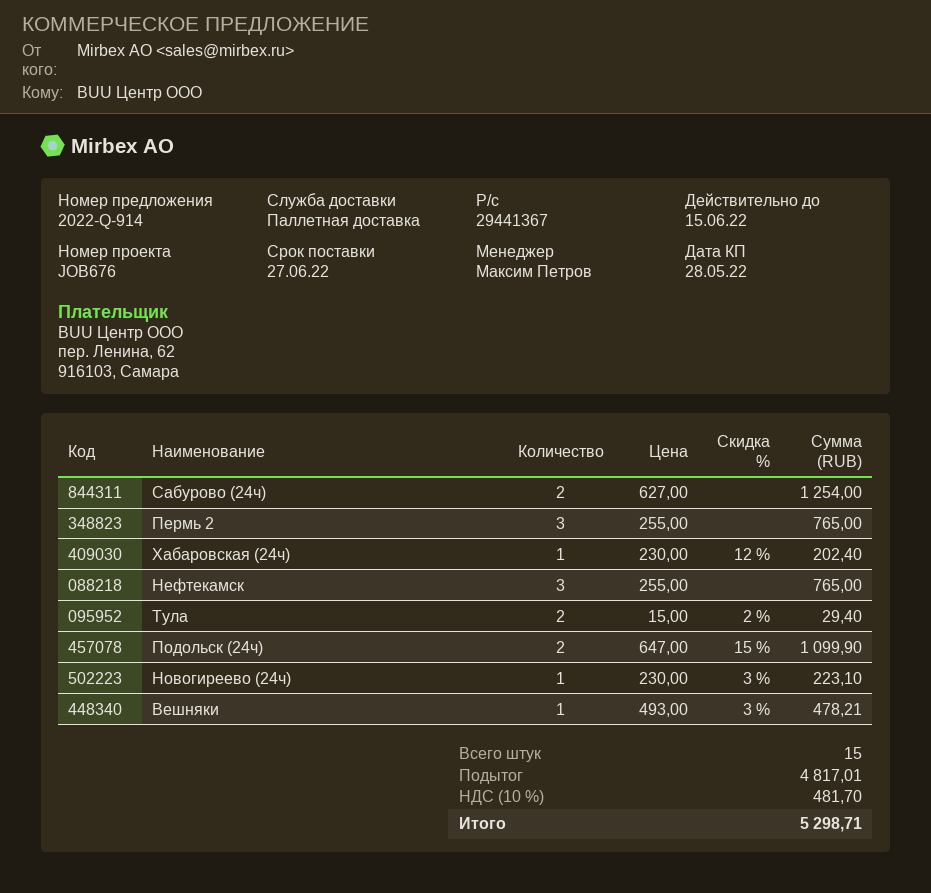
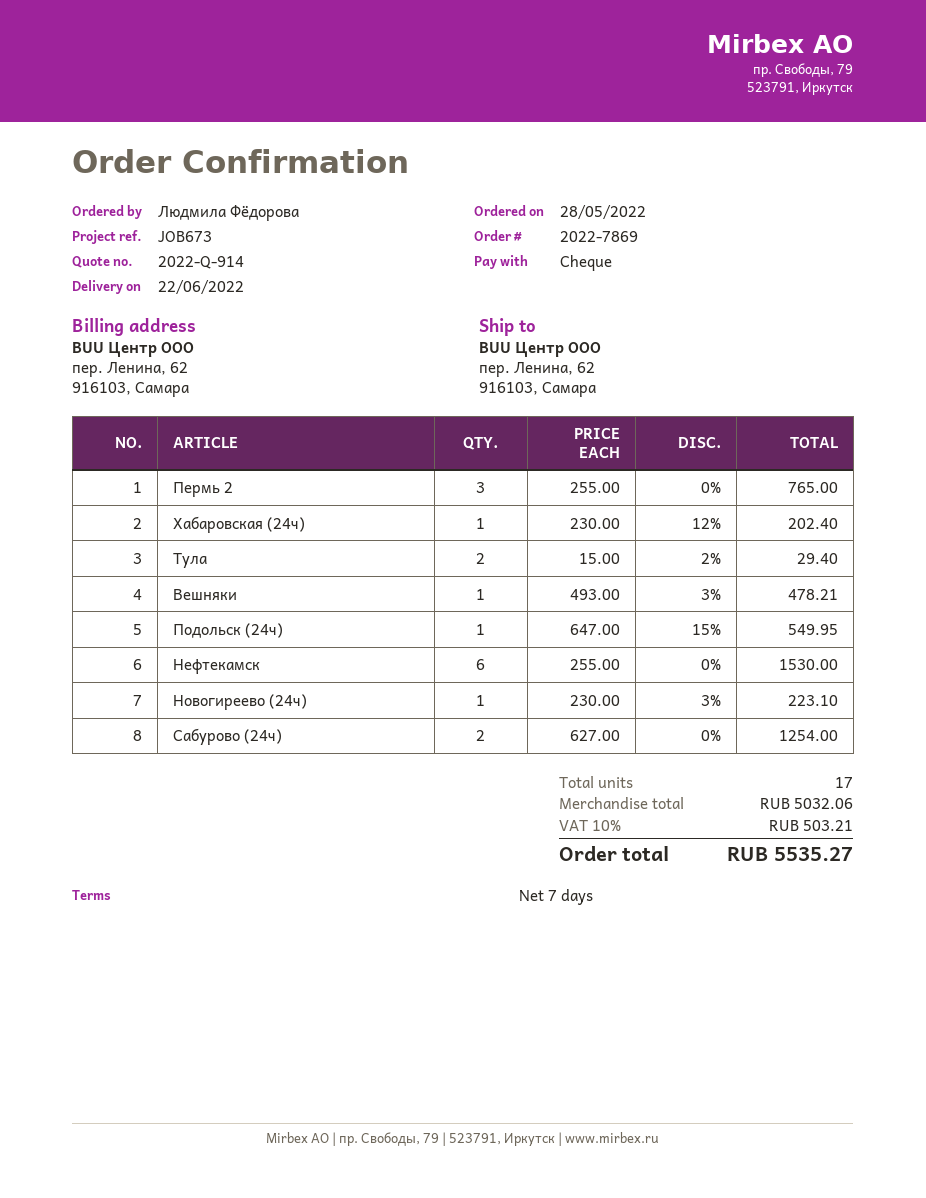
delivery date: 2022-06-27 -> 2022-06-22
reference: JOB676 -> JOB673
Нефтекамск: 3 x 255.00 = 765.00 -> 6 x 255.00 = 1530.00
Подольск (24ч): 2 x 647.00 - 15% = 1099.90 -> 1 x 647.00 - 15% = 549.95
total quantity: 15 -> 17
subtotal: 4817.01 -> 5032.06
tax: 10% = 481.70 -> 10% = 503.21
total: 5298.71 -> 5535.27

